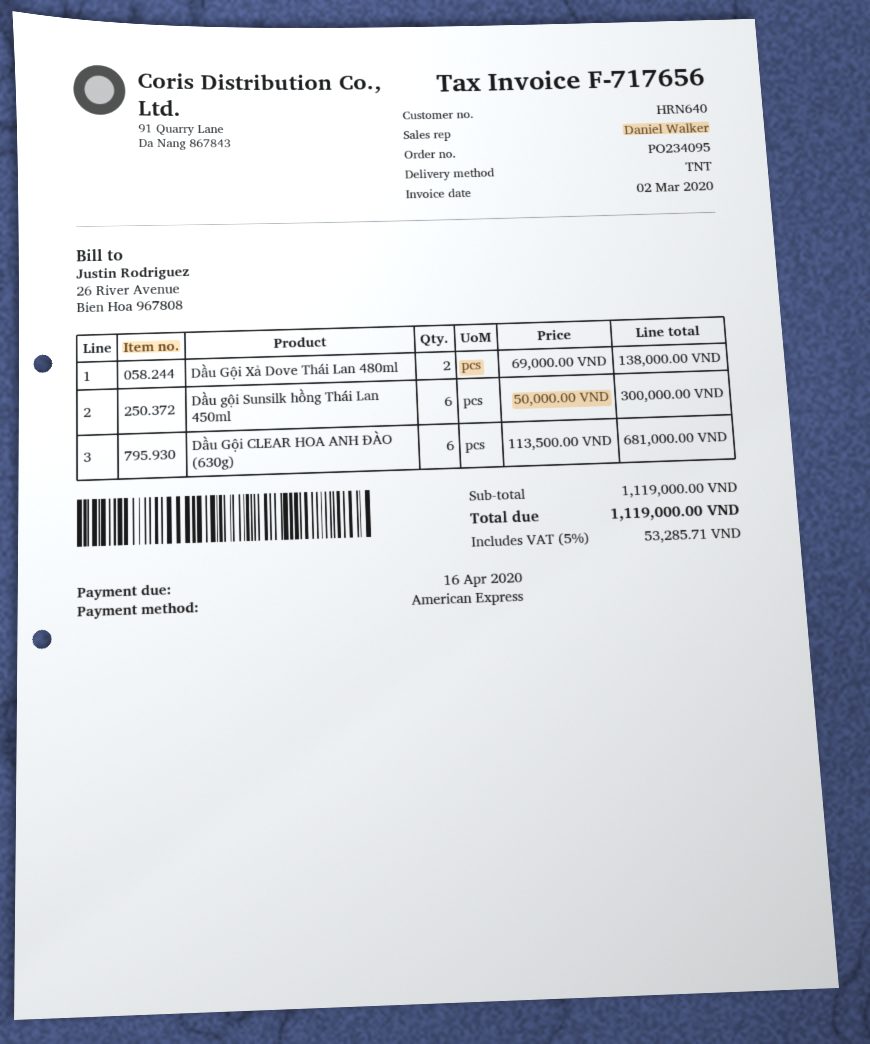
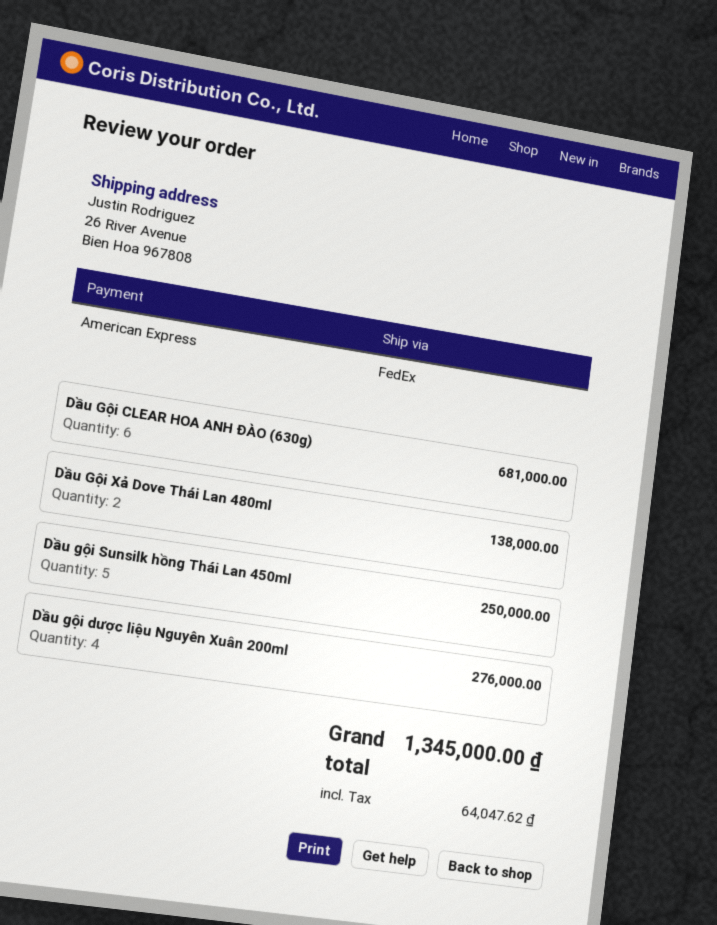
shipping method: TNT -> FedEx
Dầu gội Sunsilk hồng Thái Lan 450ml: 6 for 300000.00 -> 5 for 250000.00
Dầu gội dược liệu Nguyên Xuân 200ml: none -> 4 for 276000.00
tax: 53285.71 -> 64047.62
total: 1119000.00 -> 1345000.00

